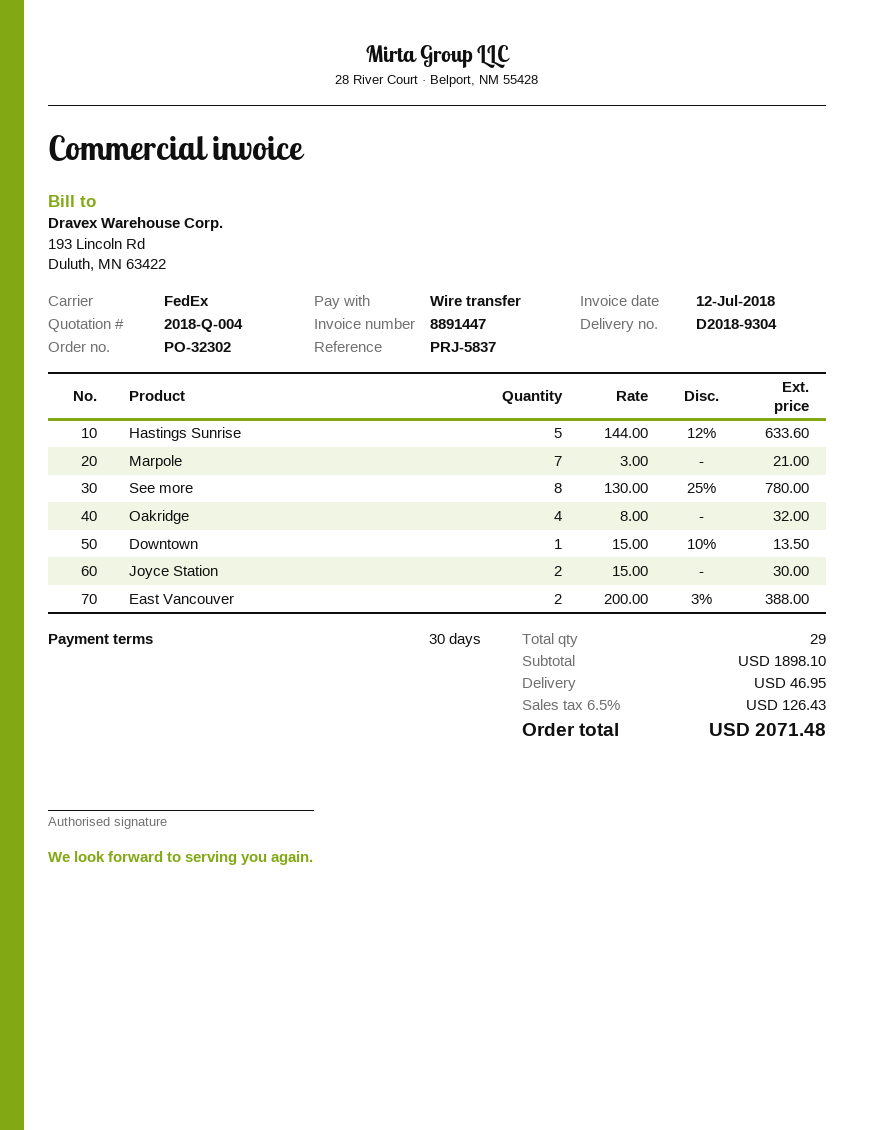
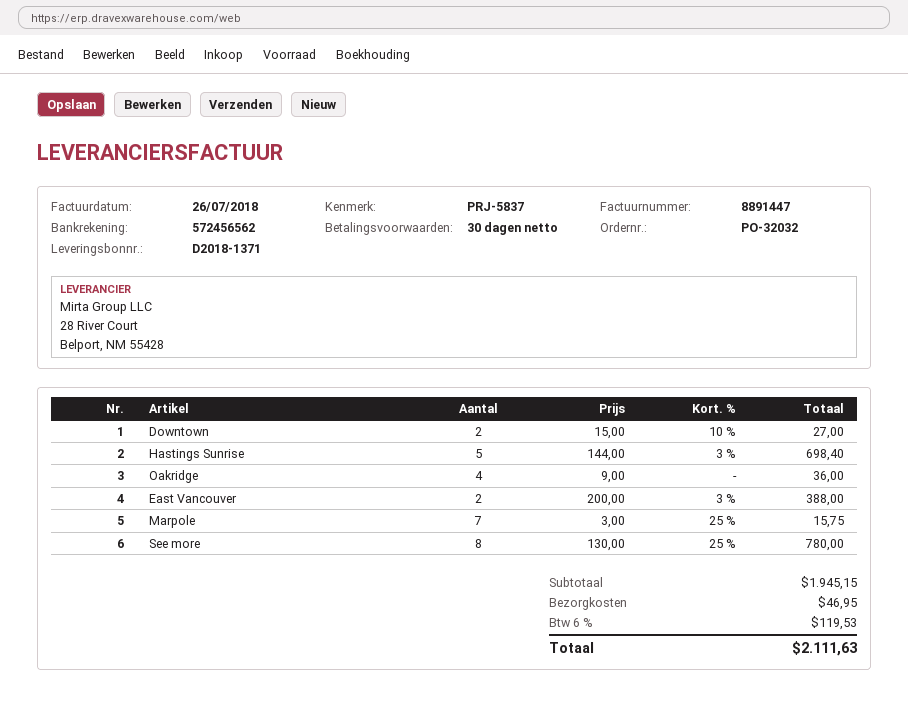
order number: PO-32302 -> PO-32032
delivery note number: D2018-9304 -> D2018-1371
invoice date: 2018-07-12 -> 2018-07-26
Hastings Sunrise: 5 x 144.00 - 12% = 633.60 -> 5 x 144.00 - 3% = 698.40
Marpole: 7 x 3.00 = 21.00 -> 7 x 3.00 - 25% = 15.75
Oakridge: 4 x 8.00 = 32.00 -> 4 x 9.00 = 36.00
Downtown: 1 x 15.00 - 10% = 13.50 -> 2 x 15.00 - 10% = 27.00
Joyce Station: 2 x 15.00 = 30.00 -> none
subtotal: 1898.10 -> 1945.15
tax: 6.5% = 126.43 -> 6% = 119.53
total: 2071.48 -> 2111.63

